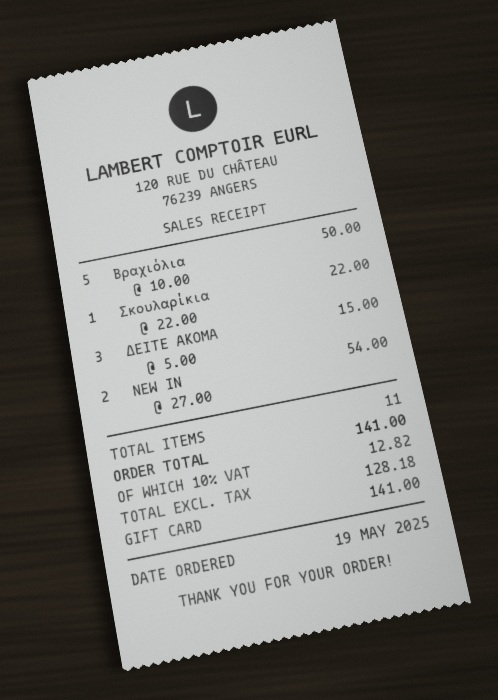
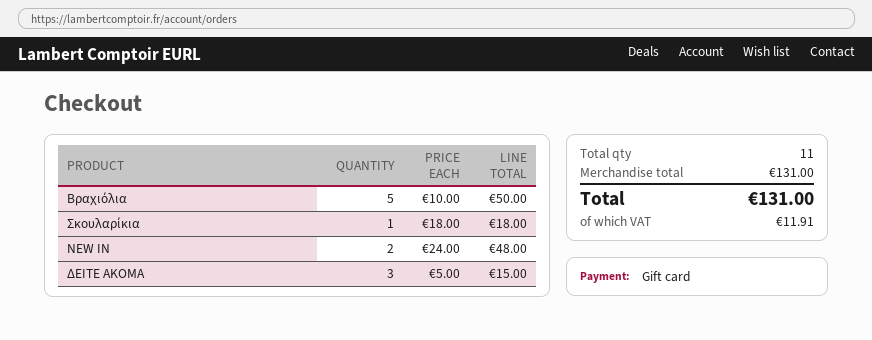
Σκουλαρίκια: 1 x 22.00 = 22.00 -> 1 x 18.00 = 18.00
NEW IN: 2 x 27.00 = 54.00 -> 2 x 24.00 = 48.00
tax: 12.82 -> 11.91
total: 141.00 -> 131.00

